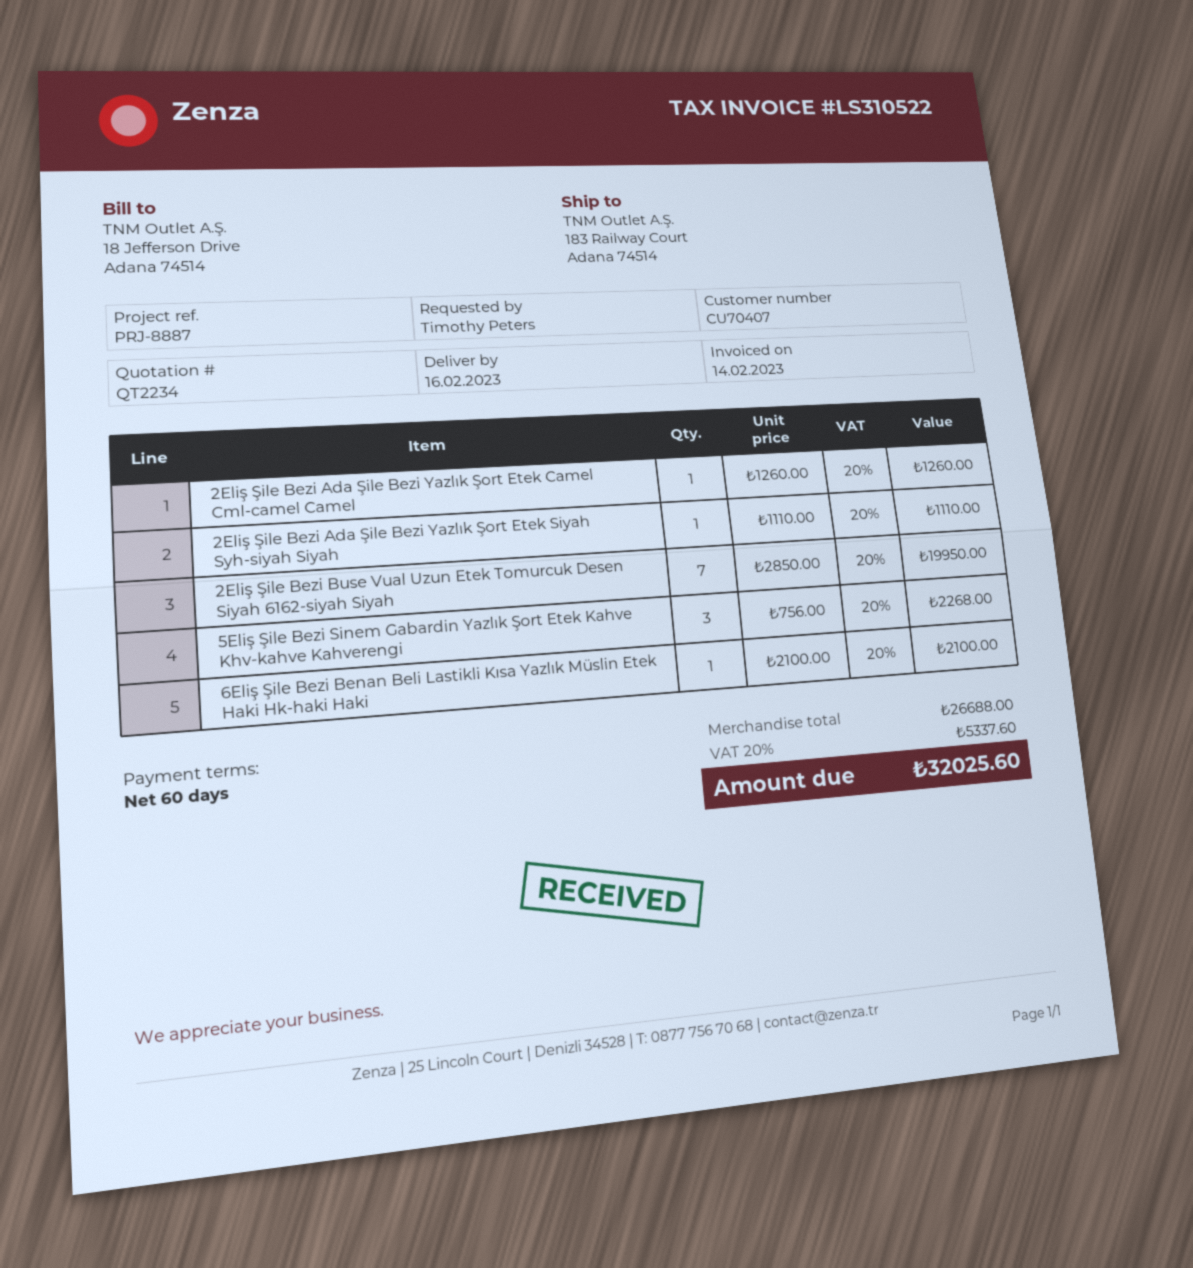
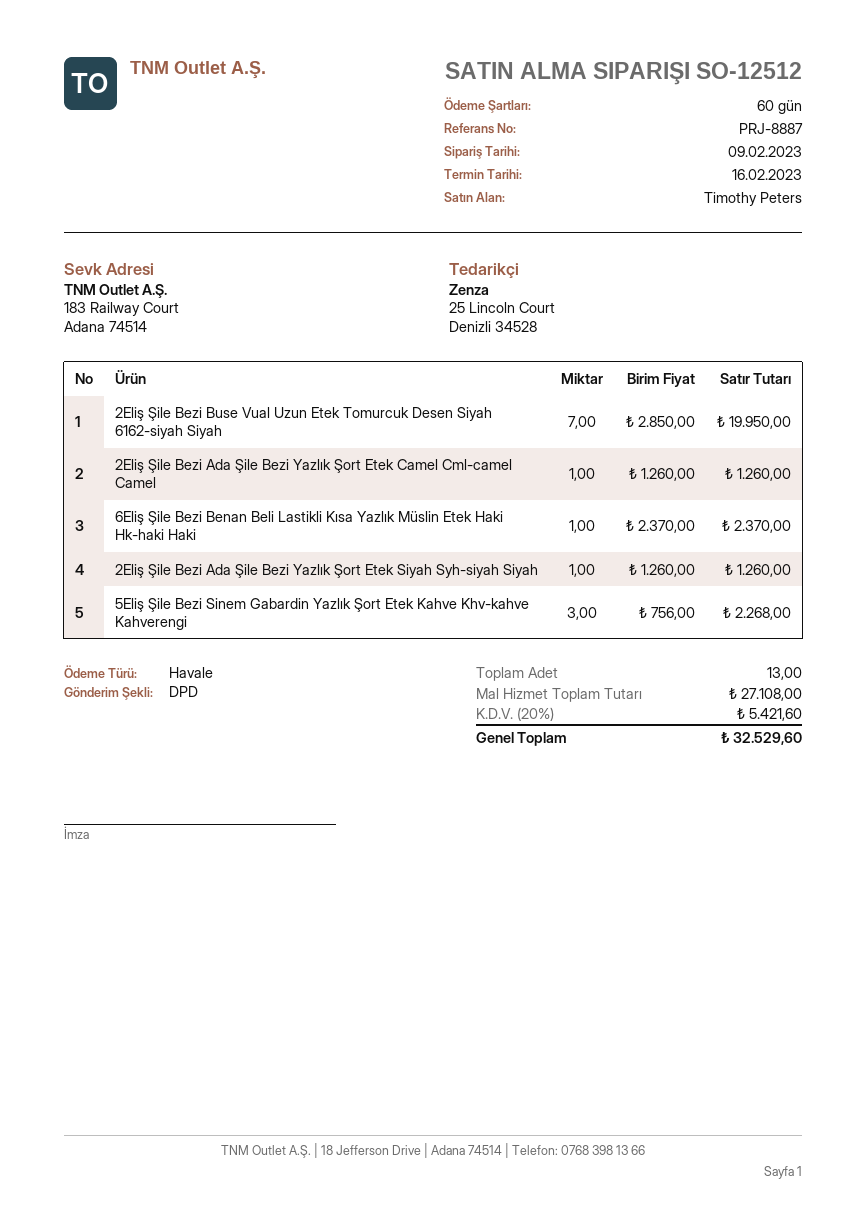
2Eliş Şile Bezi Ada Şile Bezi Yazlık Şort Etek Siyah Syh-siyah Siyah: 1 x 1110.00 = 1110.00 -> 1 x 1260.00 = 1260.00
6Eliş Şile Bezi Benan Beli Lastikli Kısa Yazlık Müslin Etek Haki Hk-haki Haki: 1 x 2100.00 = 2100.00 -> 1 x 2370.00 = 2370.00
subtotal: 26688.00 -> 27108.00
tax: 20% = 5337.60 -> 20% = 5421.60
total: 32025.60 -> 32529.60

